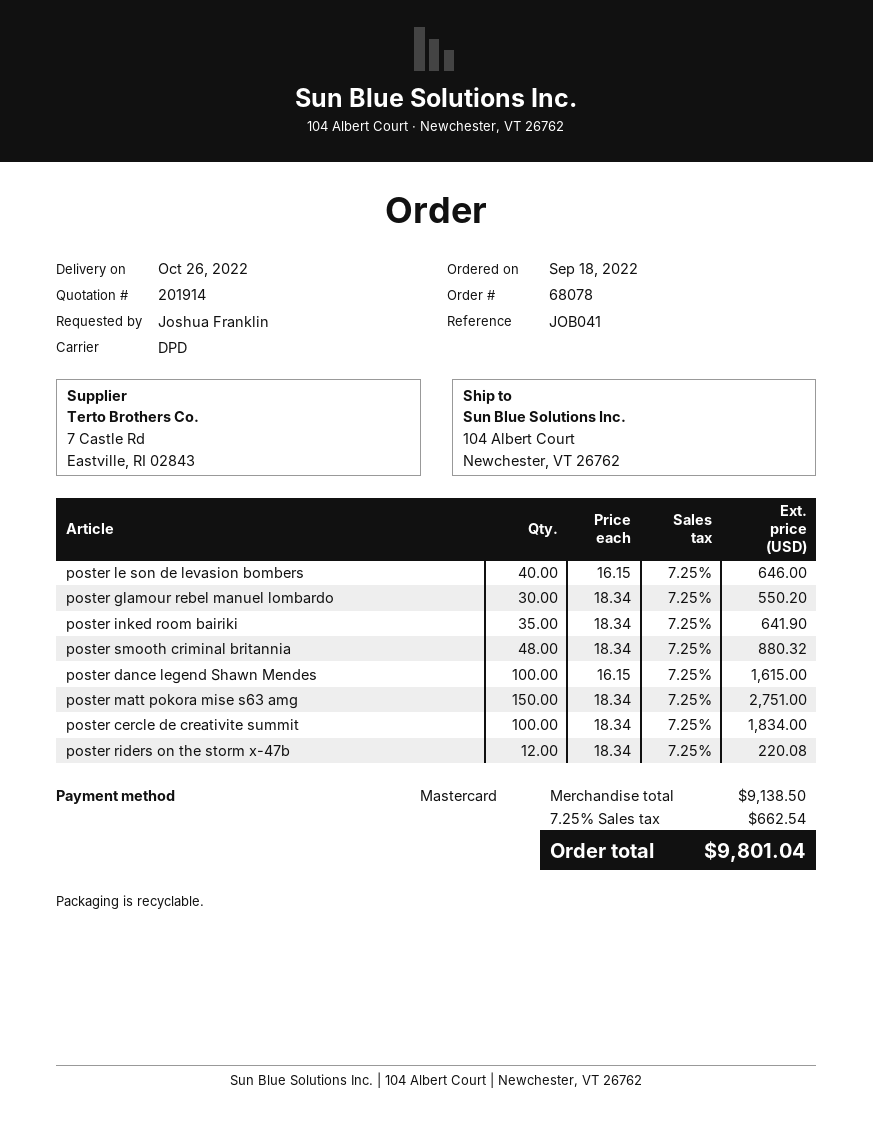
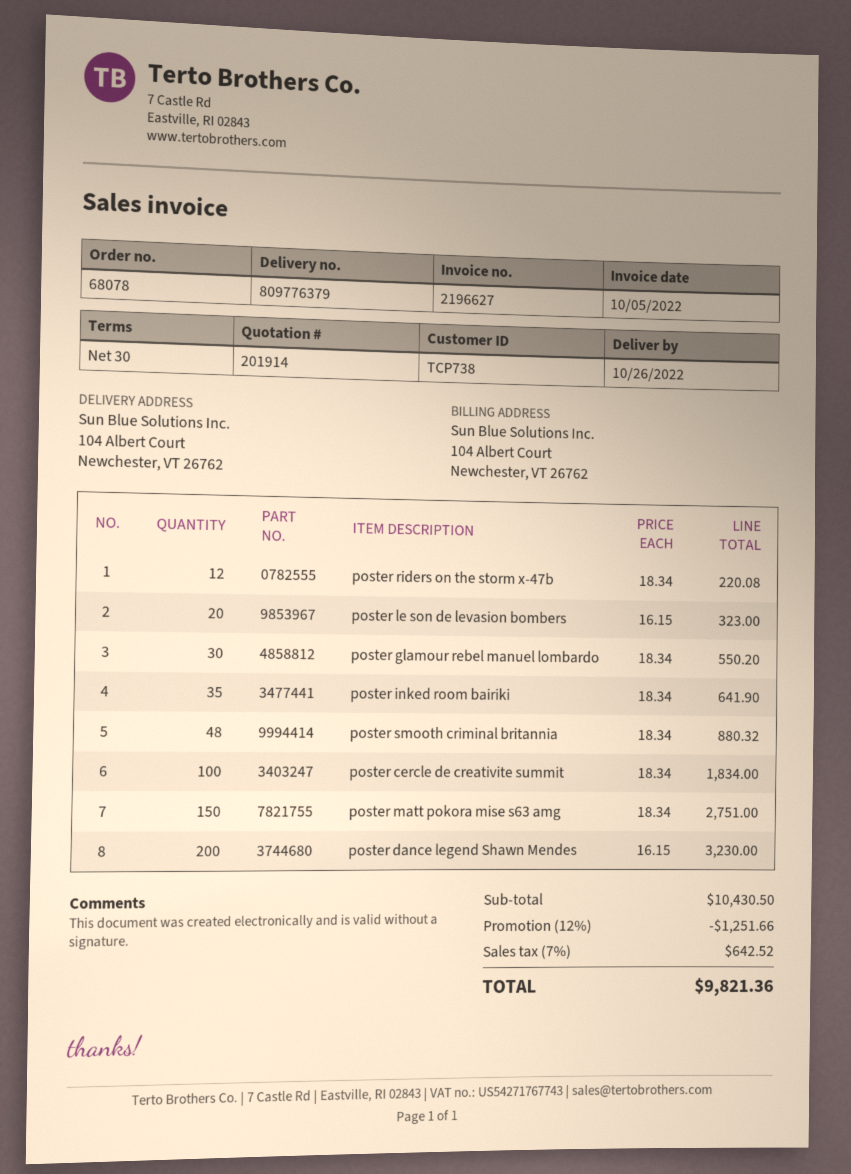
poster le son de levasion bombers: 40 x 16.15 = 646.00 -> 20 x 16.15 = 323.00
poster dance legend Shawn Mendes: 100 x 16.15 = 1615.00 -> 200 x 16.15 = 3230.00
subtotal: 9138.50 -> 10430.50
discount: none -> 12% = 1251.66
tax: 7.25% = 662.54 -> 7% = 642.52
total: 9801.04 -> 9821.36

